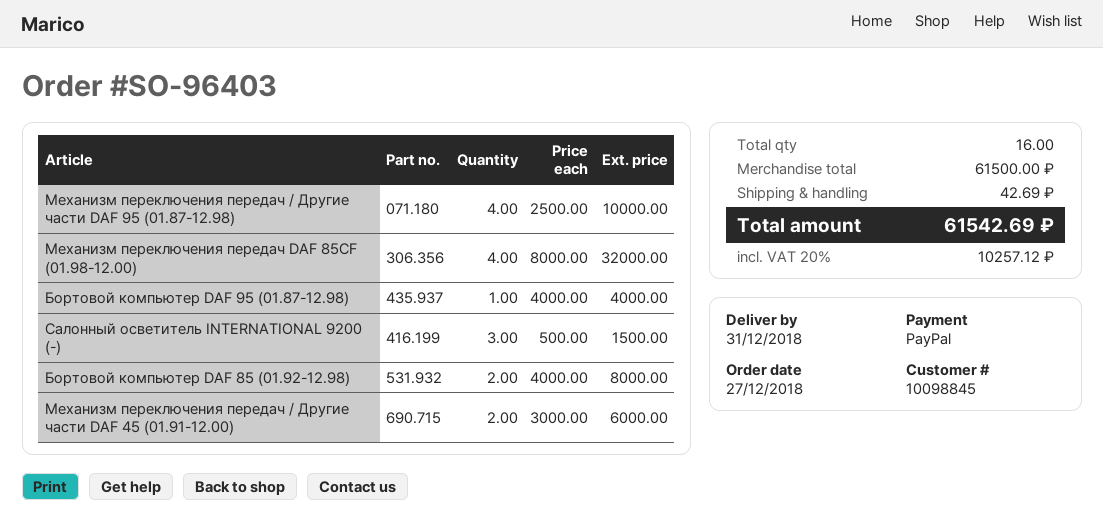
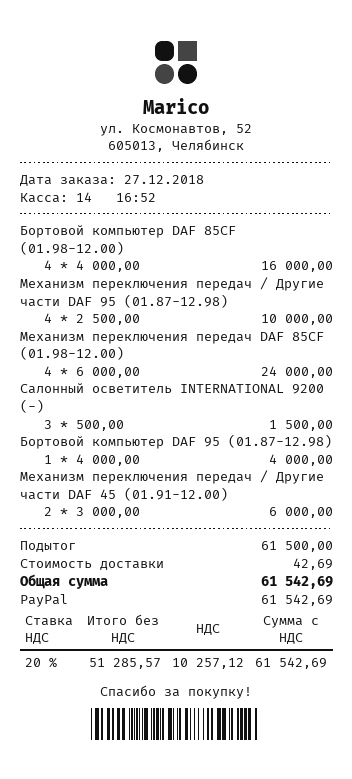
Механизм переключения передач DAF 85CF (01.98-12.00): 4 x 8000.00 = 32000.00 -> 4 x 6000.00 = 24000.00
Бортовой компьютер DAF 85 (01.92-12.98): 2 x 4000.00 = 8000.00 -> none
Бортовой компьютер DAF 85CF (01.98-12.00): none -> 4 x 4000.00 = 16000.00

